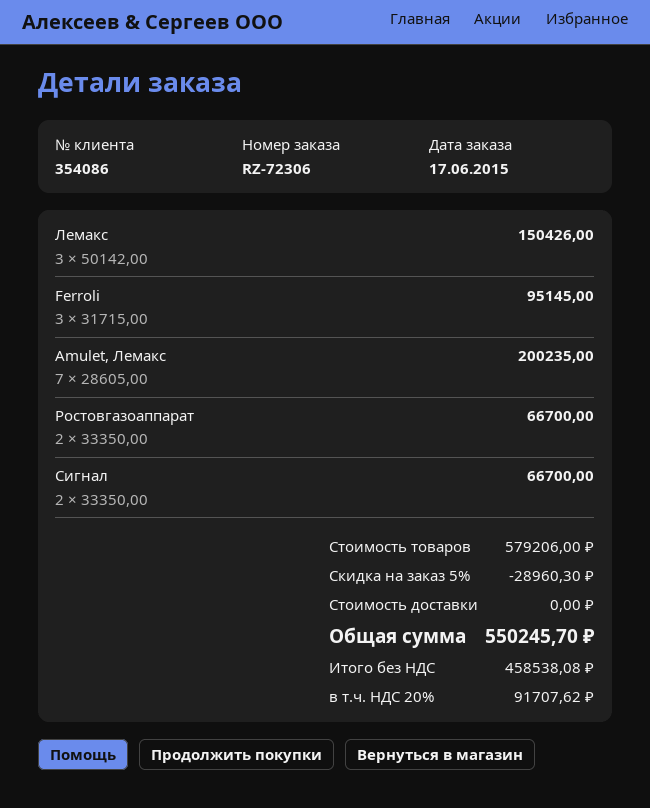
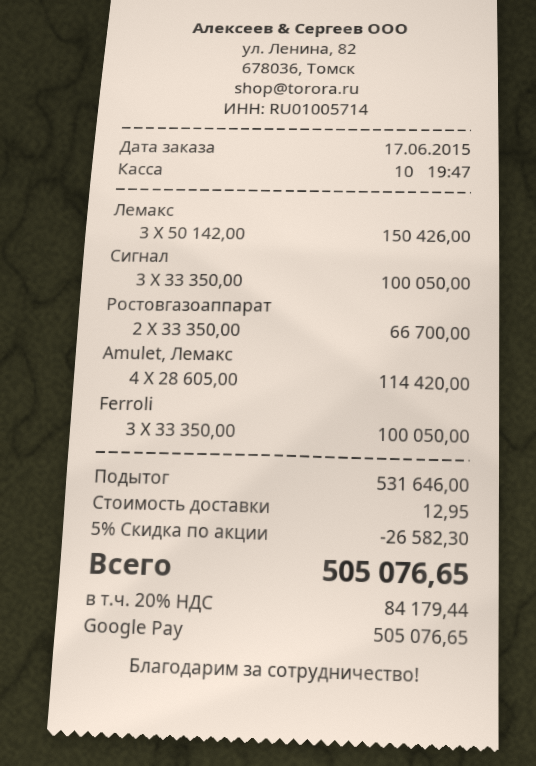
Ferroli: 3 x 31715.00 = 95145.00 -> 3 x 33350.00 = 100050.00
Amulet, Лемакс: 7 x 28605.00 = 200235.00 -> 4 x 28605.00 = 114420.00
Сигнал: 2 x 33350.00 = 66700.00 -> 3 x 33350.00 = 100050.00
subtotal: 579206.00 -> 531646.00
discount: 5% = 28960.30 -> 5% = 26582.30
shipping: 0.00 -> 12.95
tax: 20% = 91707.62 -> 20% = 84179.44
total: 550245.70 -> 505076.65

